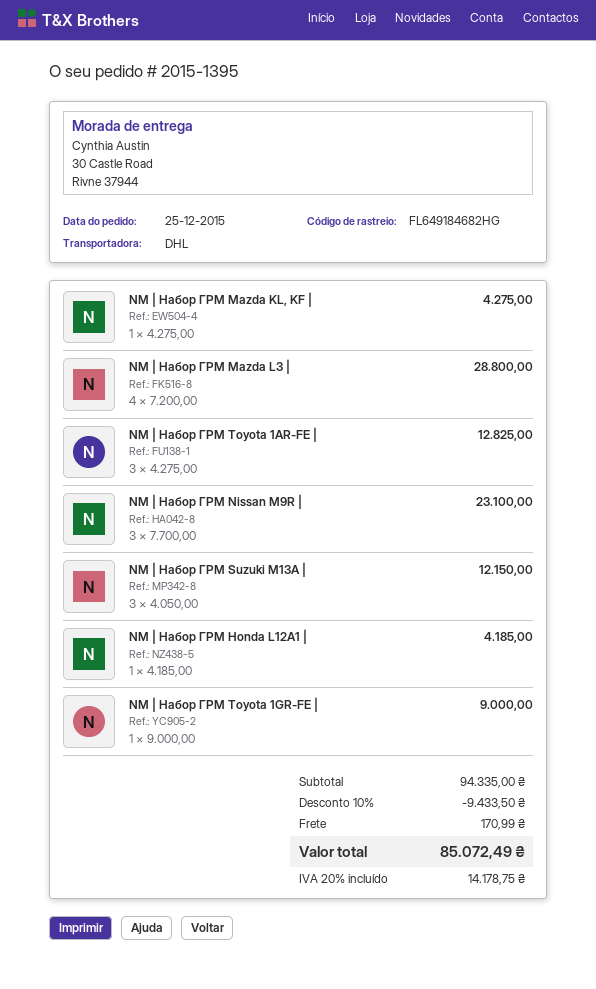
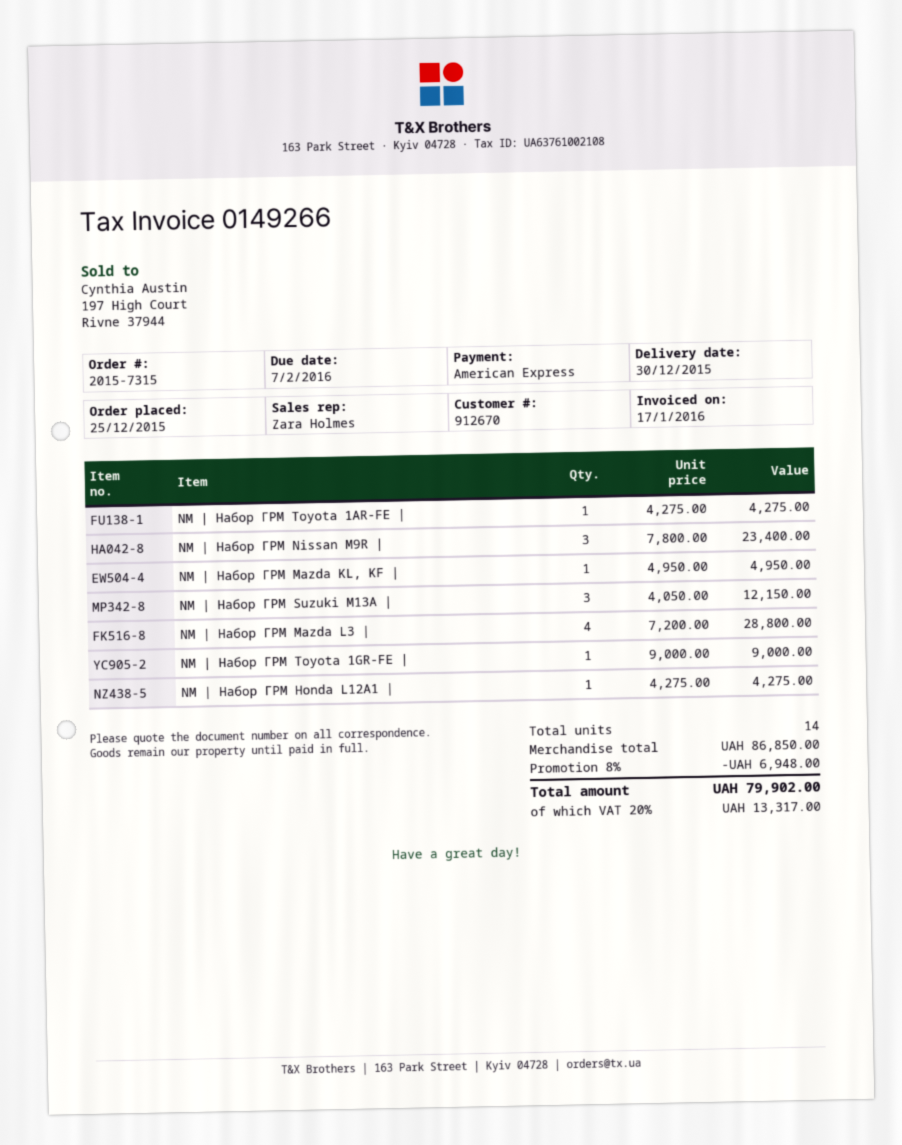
order number: 2015-1395 -> 2015-7315
NM | Набор ГРМ Mazda KL, KF |: 1 x 4275.00 = 4275.00 -> 1 x 4950.00 = 4950.00
NM | Набор ГРМ Toyota 1AR-FE |: 3 x 4275.00 = 12825.00 -> 1 x 4275.00 = 4275.00
NM | Набор ГРМ Nissan M9R |: 3 x 7700.00 = 23100.00 -> 3 x 7800.00 = 23400.00
NM | Набор ГРМ Honda L12A1 |: 1 x 4185.00 = 4185.00 -> 1 x 4275.00 = 4275.00
subtotal: 94335.00 -> 86850.00
discount: 10% = 9433.50 -> 8% = 6948.00
shipping: 170.99 -> none
tax: 20% = 14178.75 -> 20% = 13317.00
total: 85072.49 -> 79902.00

